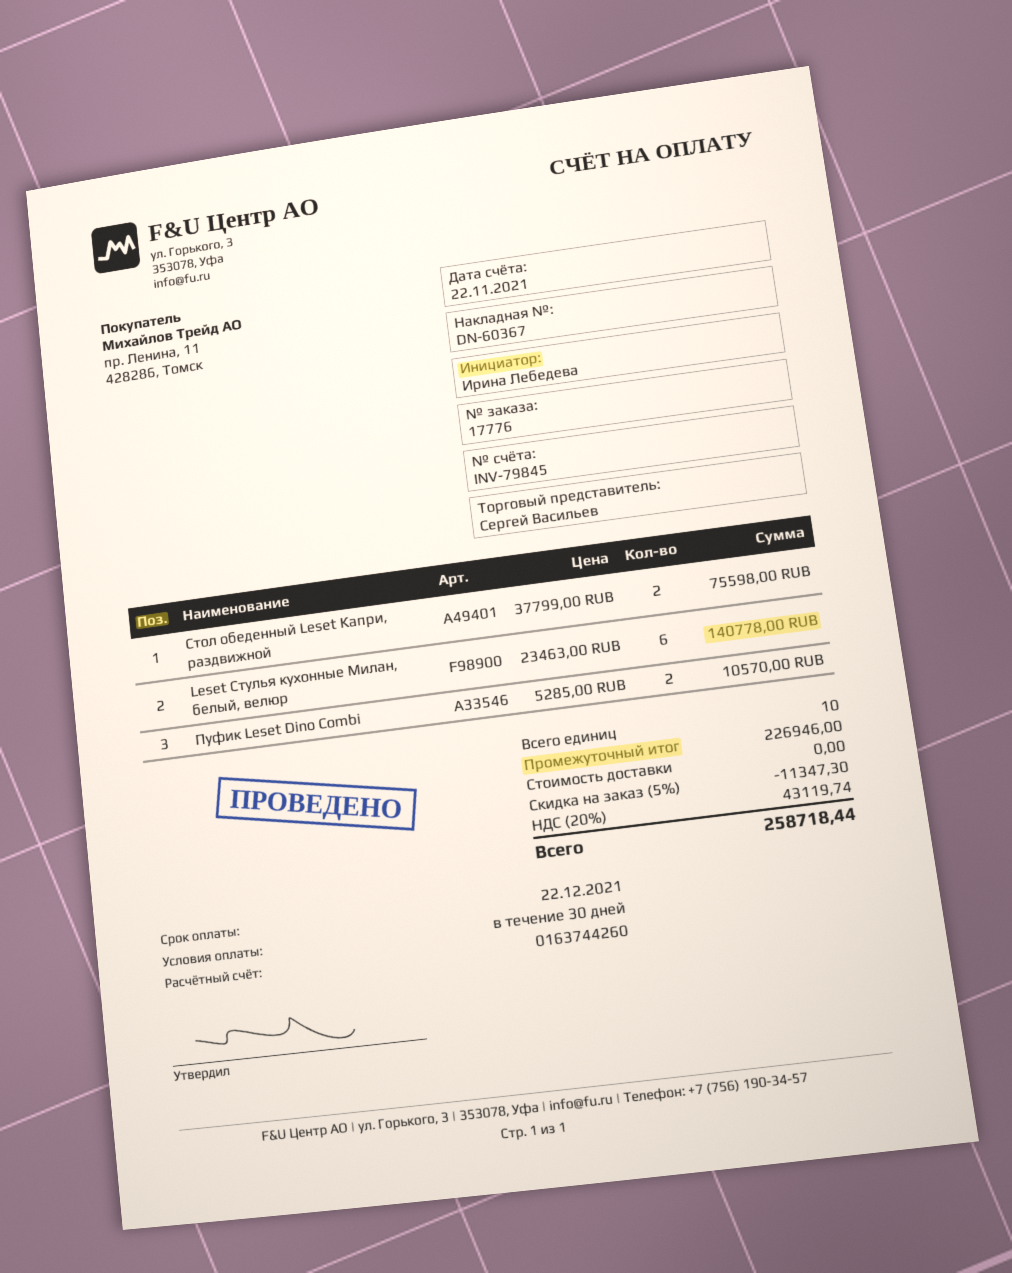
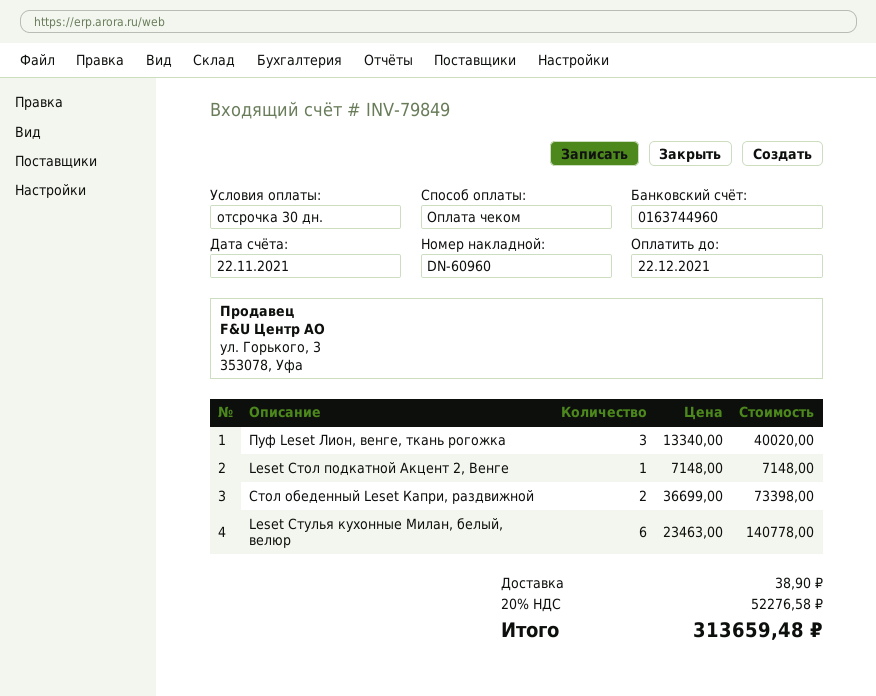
delivery note number: DN-60367 -> DN-60960
invoice number: INV-79845 -> INV-79849
bank account: 0163744260 -> 0163744960
Стол обеденный Leset Капри, раздвижной: 2 x 37799.00 = 75598.00 -> 2 x 36699.00 = 73398.00
Пуфик Leset Dino Combi: 2 x 5285.00 = 10570.00 -> none
Пуф Leset Лион, венге, ткань рогожка: none -> 3 x 13340.00 = 40020.00
Leset Стол подкатной Акцент 2, Венге: none -> 1 x 7148.00 = 7148.00
discount: 5% = 11347.30 -> none
shipping: 0.00 -> 38.90
tax: 20% = 43119.74 -> 20% = 52276.58
total: 258718.44 -> 313659.48

